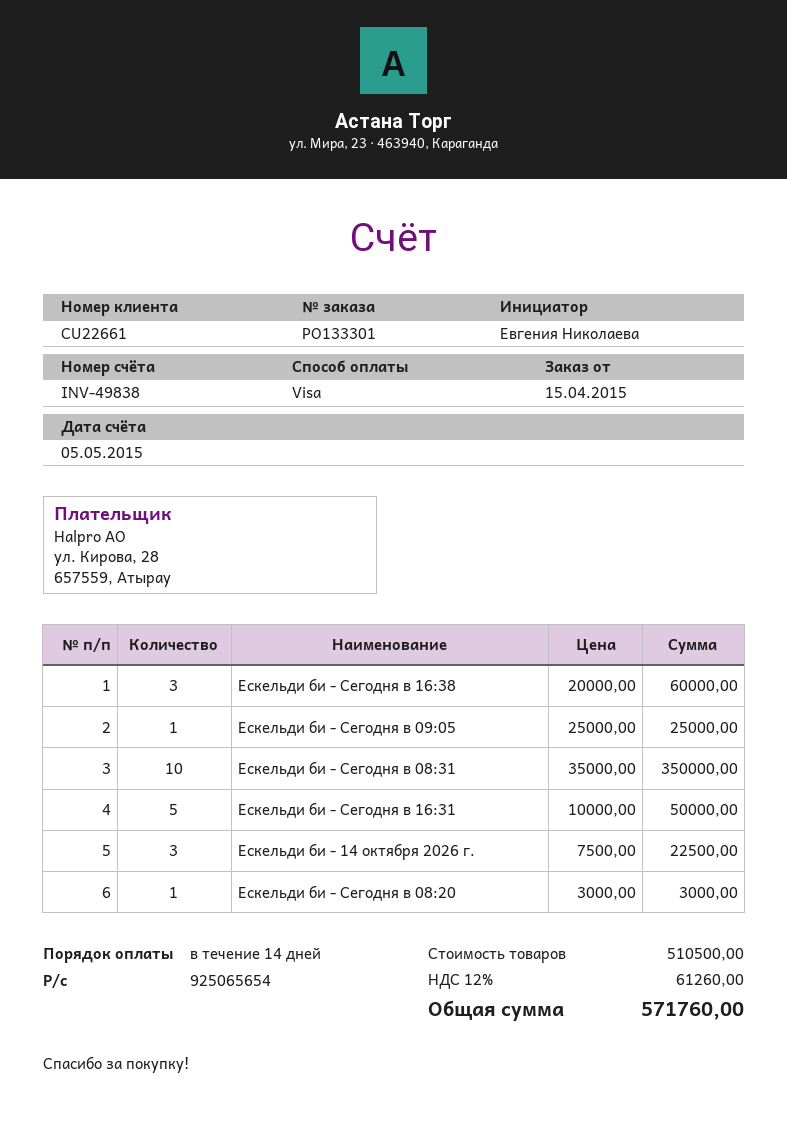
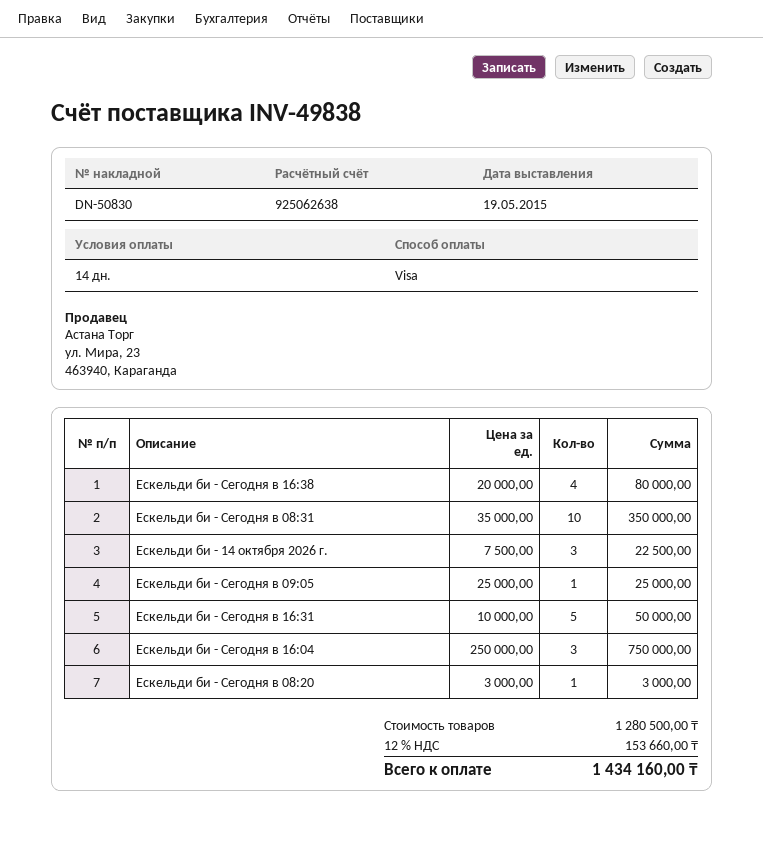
invoice date: 2015-05-05 -> 2015-05-19
bank account: 925065654 -> 925062638
Ескельди би - Сегодня в 16:38: 3 x 20000.00 = 60000.00 -> 4 x 20000.00 = 80000.00
Ескельди би - Сегодня в 16:04: none -> 3 x 250000.00 = 750000.00
subtotal: 510500.00 -> 1280500.00
tax: 12% = 61260.00 -> 12% = 153660.00
total: 571760.00 -> 1434160.00

